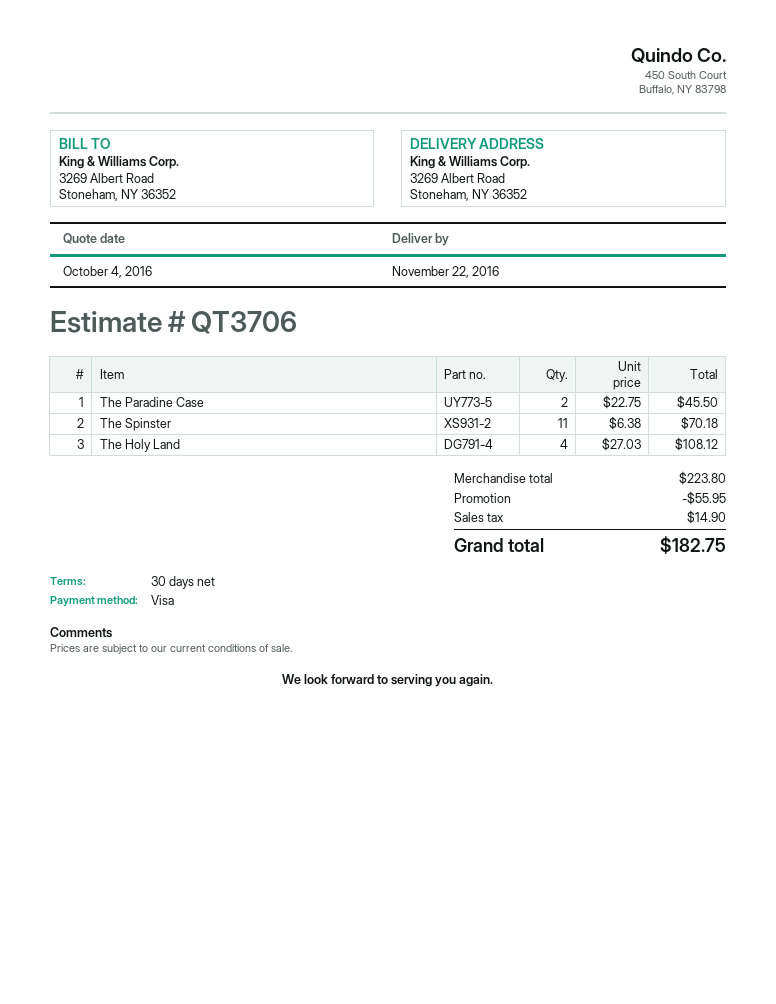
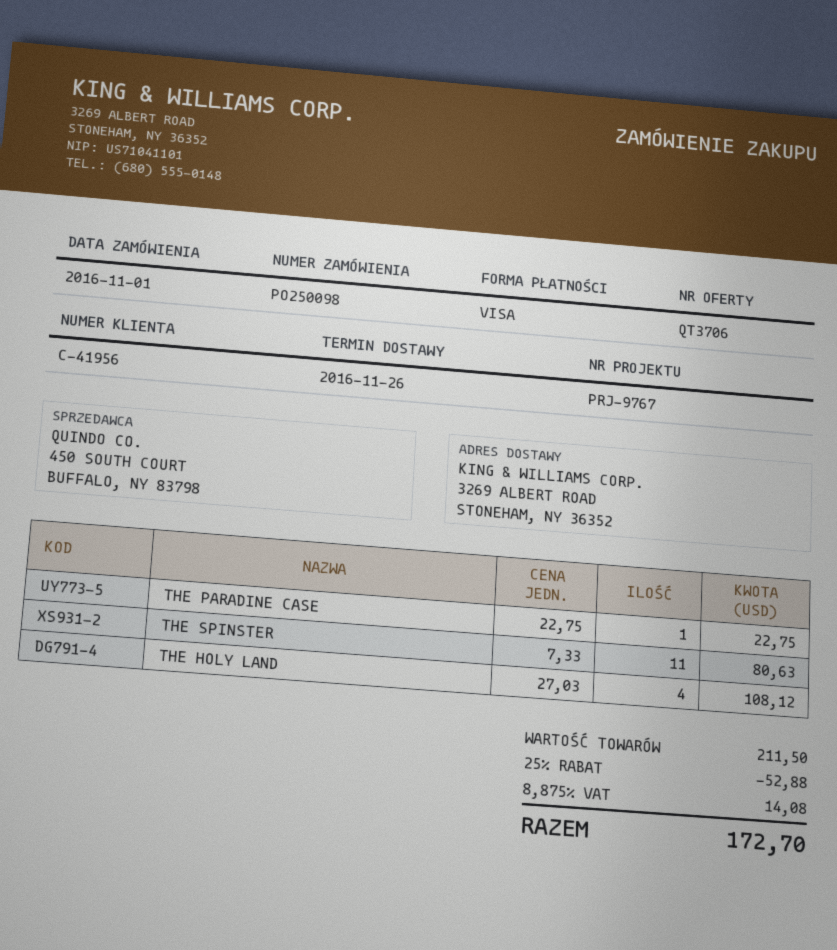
delivery date: 2016-11-22 -> 2016-11-26
The Paradine Case: 2 x 22.75 = 45.50 -> 1 x 22.75 = 22.75
The Spinster: 11 x 6.38 = 70.18 -> 11 x 7.33 = 80.63
subtotal: 223.80 -> 211.50
discount: 55.95 -> 52.88
tax: 14.90 -> 14.08
total: 182.75 -> 172.70

